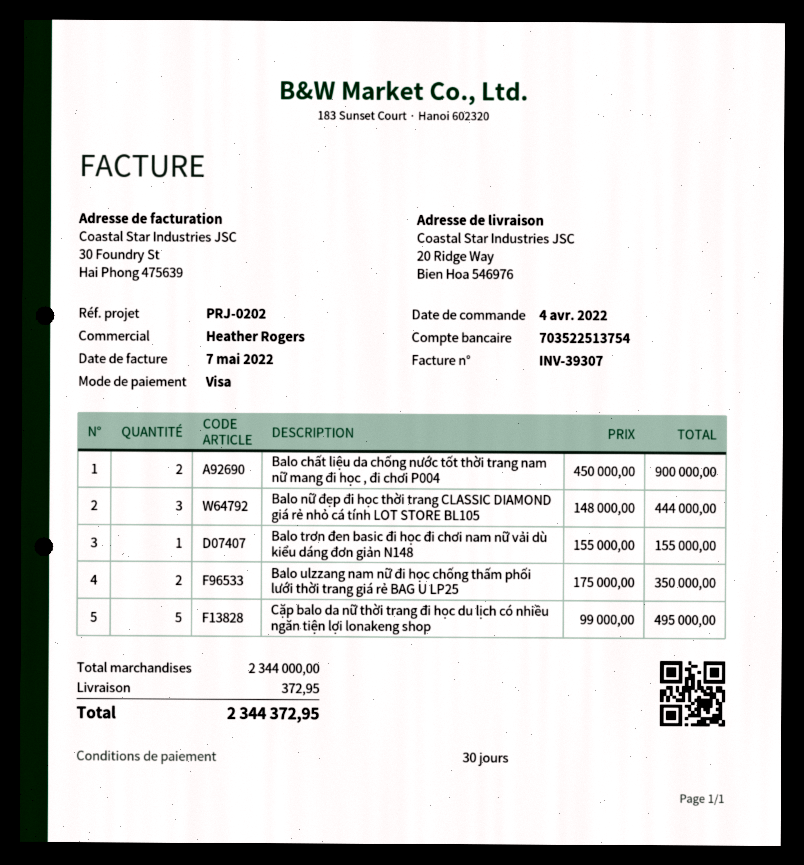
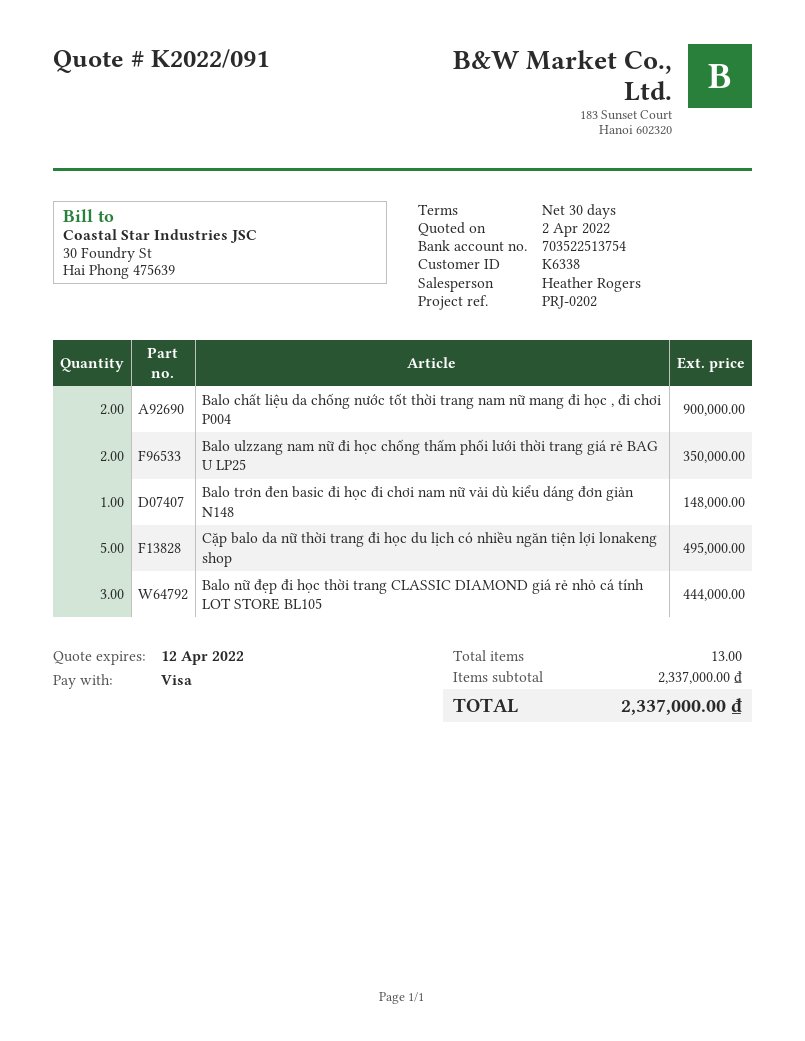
Balo trơn đen basic đi học đi chơi nam nữ vải dù kiểu dáng đơn giản N148: 1 for 155000.00 -> 1 for 148000.00
subtotal: 2344000.00 -> 2337000.00
shipping: 372.95 -> none
total: 2344372.95 -> 2337000.00

